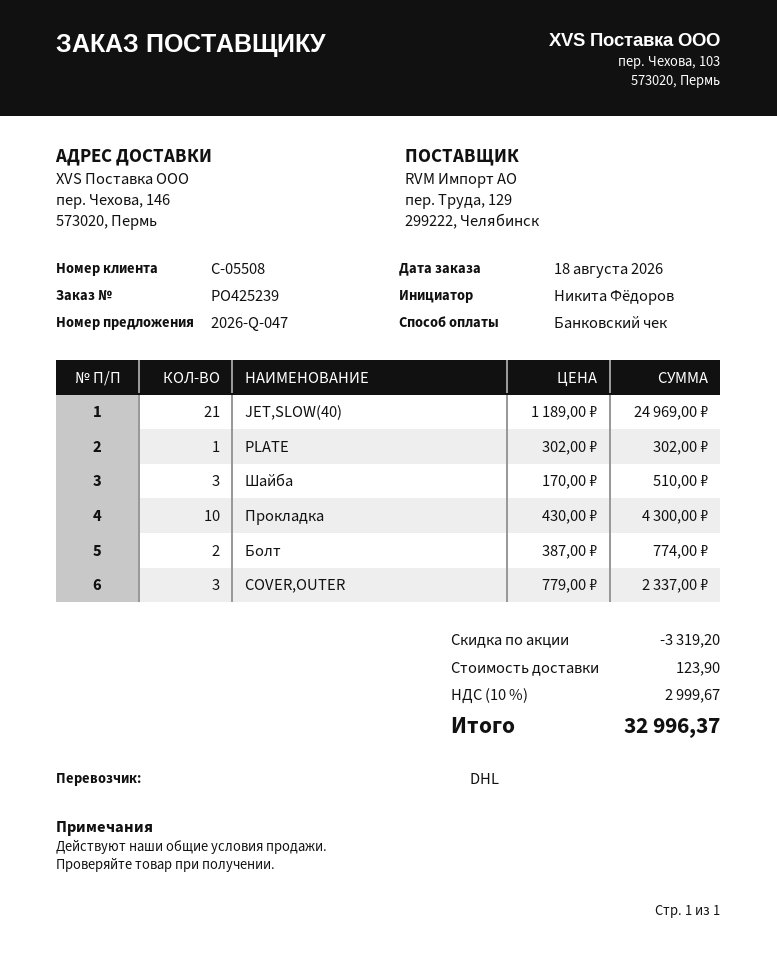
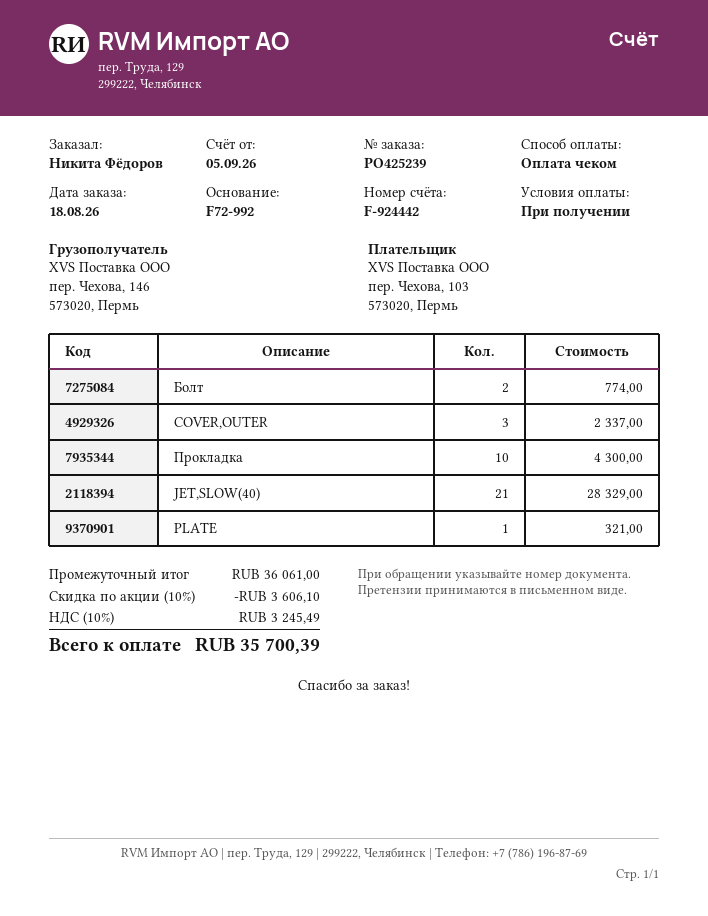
JET,SLOW(40): 21 for 24969.00 -> 21 for 28329.00
PLATE: 1 for 302.00 -> 1 for 321.00
Шайба: 3 for 510.00 -> none
discount: 3319.20 -> 3606.10
shipping: 123.90 -> none
tax: 10% = 2999.67 -> 10% = 3245.49
total: 32996.37 -> 35700.39

